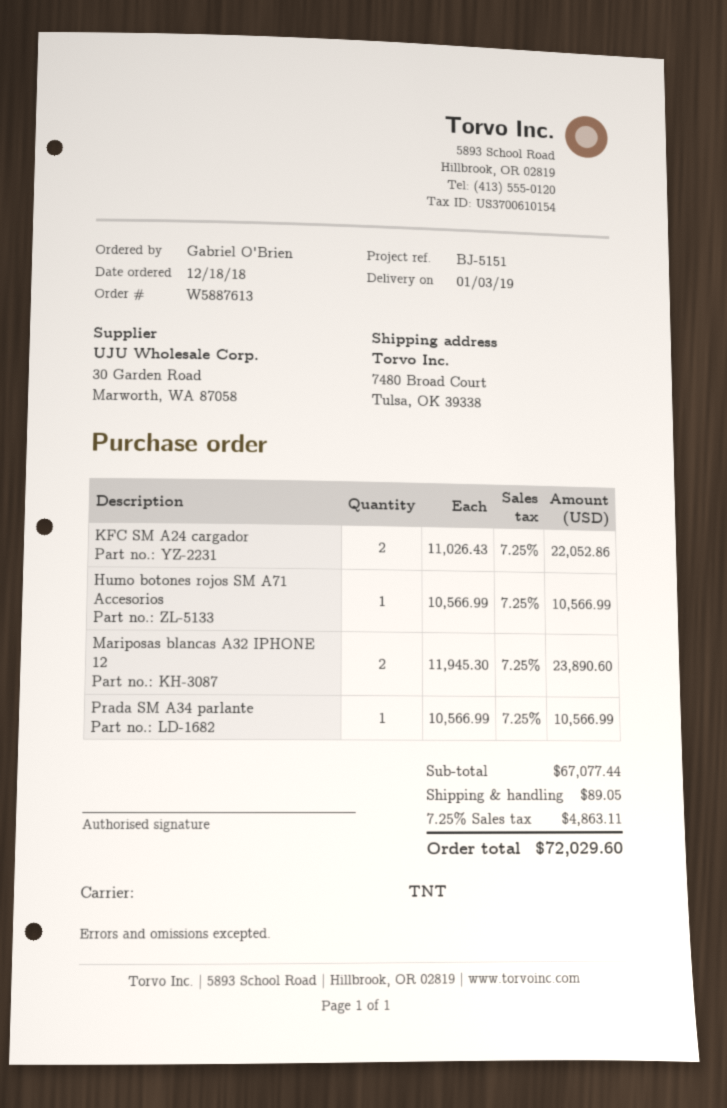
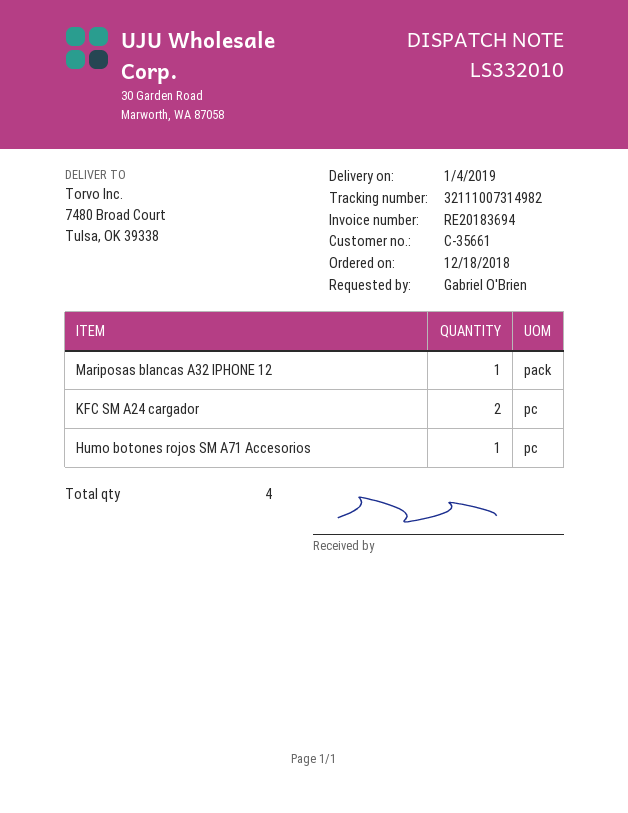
delivery date: 2019-01-03 -> 2019-01-04
Mariposas blancas A32 IPHONE 12: 2 -> 1
Prada SM A34 parlante: 1 -> none

